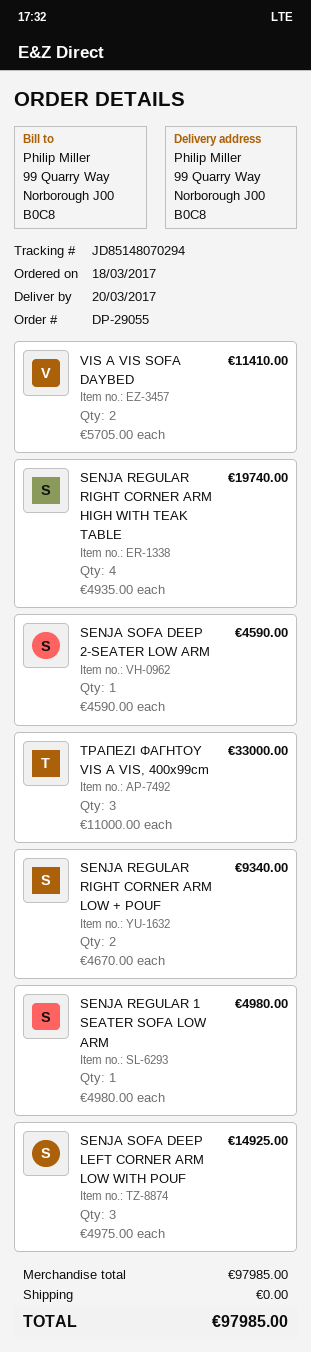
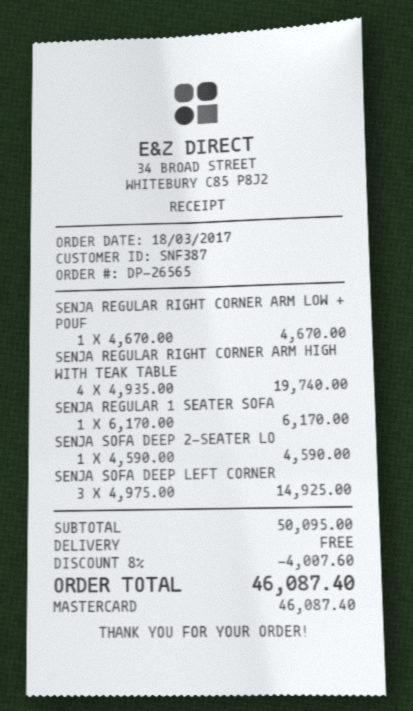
order number: DP-29055 -> DP-26565
VIS A VIS SOFA DAYBED: 2 x 5705.00 = 11410.00 -> none
ΤΡΑΠΕΖΙ ΦΑΓΗΤΟΥ VIS A VIS, 400x99cm: 3 x 11000.00 = 33000.00 -> none
SENJA REGULAR RIGHT CORNER ARM LOW + POUF: 2 x 4670.00 = 9340.00 -> 1 x 4670.00 = 4670.00
SENJA REGULAR 1 SEATER SOFA LOW ARM: 1 x 4980.00 = 4980.00 -> 1 x 6170.00 = 6170.00
subtotal: 97985.00 -> 50095.00
discount: none -> 8% = 4007.60
total: 97985.00 -> 46087.40

